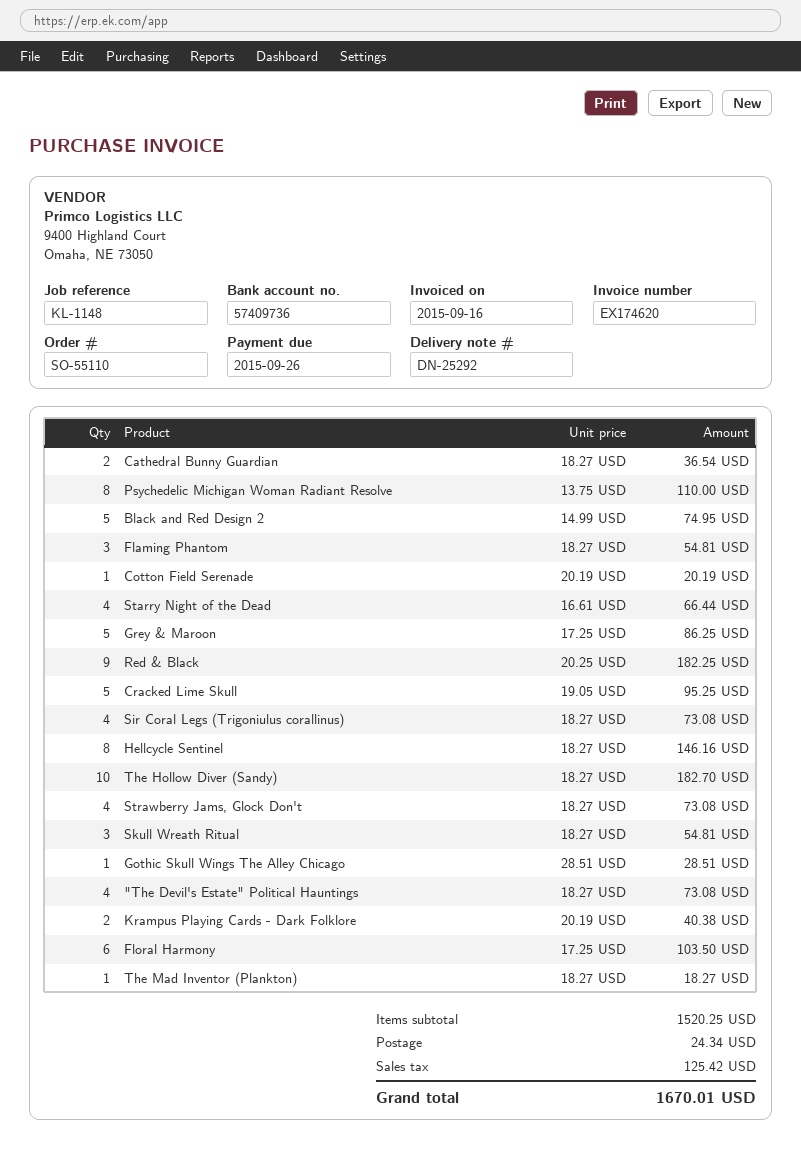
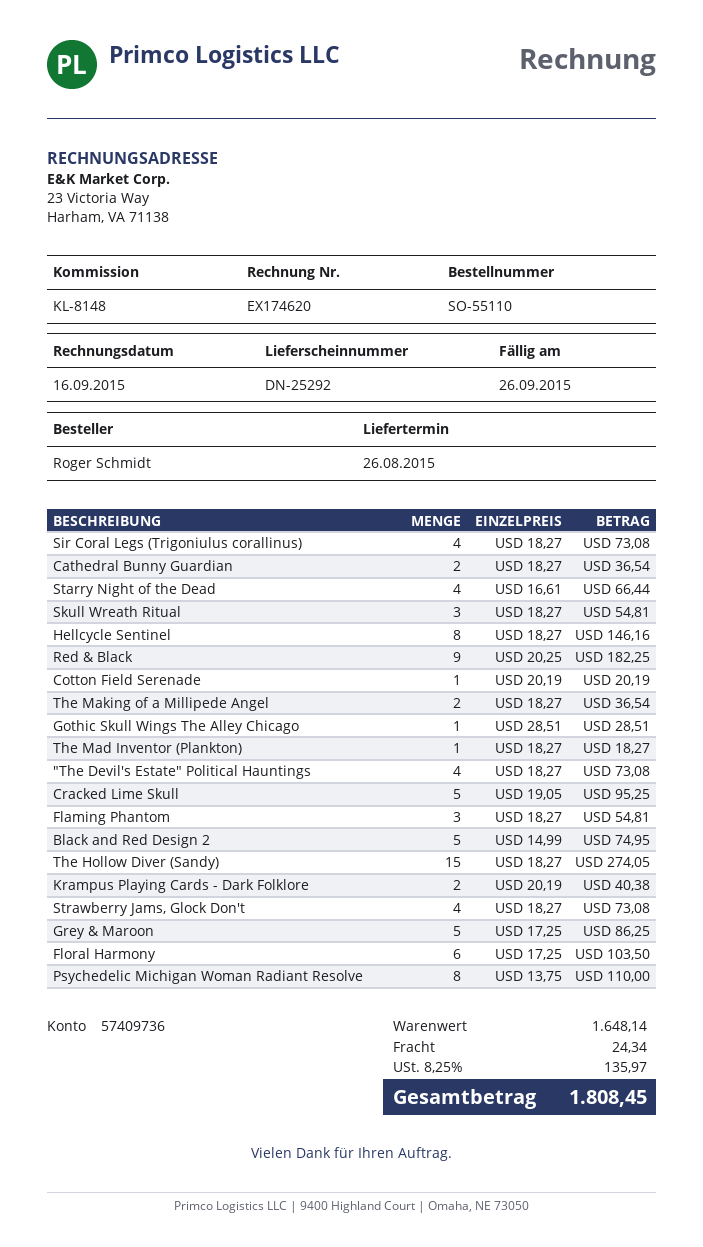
reference: KL-1148 -> KL-8148
The Hollow Diver (Sandy): 10 x 18.27 = 182.70 -> 15 x 18.27 = 274.05
The Making of a Millipede Angel: none -> 2 x 18.27 = 36.54
subtotal: 1520.25 -> 1648.14
tax: 125.42 -> 135.97
total: 1670.01 -> 1808.45

